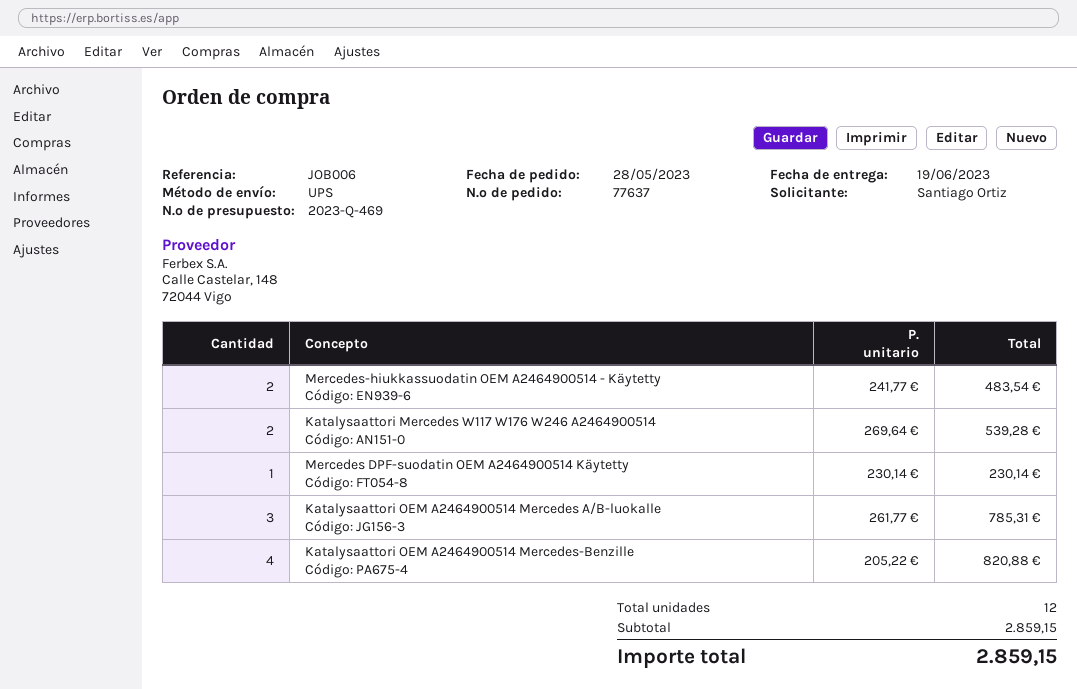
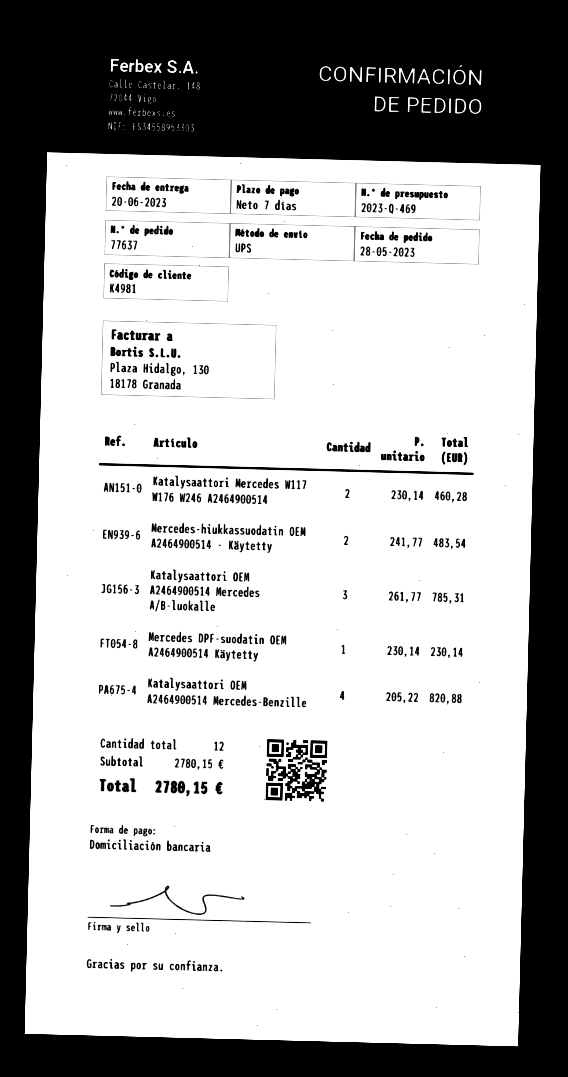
delivery date: 2023-06-19 -> 2023-06-20
Katalysaattori Mercedes W117 W176 W246 A2464900514: 2 x 269.64 = 539.28 -> 2 x 230.14 = 460.28
subtotal: 2859.15 -> 2780.15
total: 2859.15 -> 2780.15

